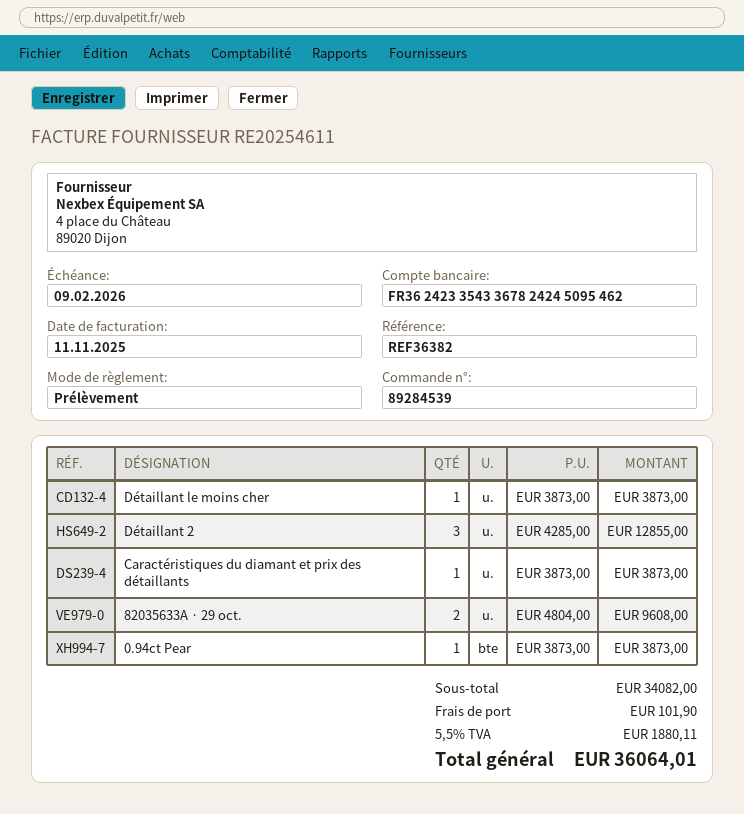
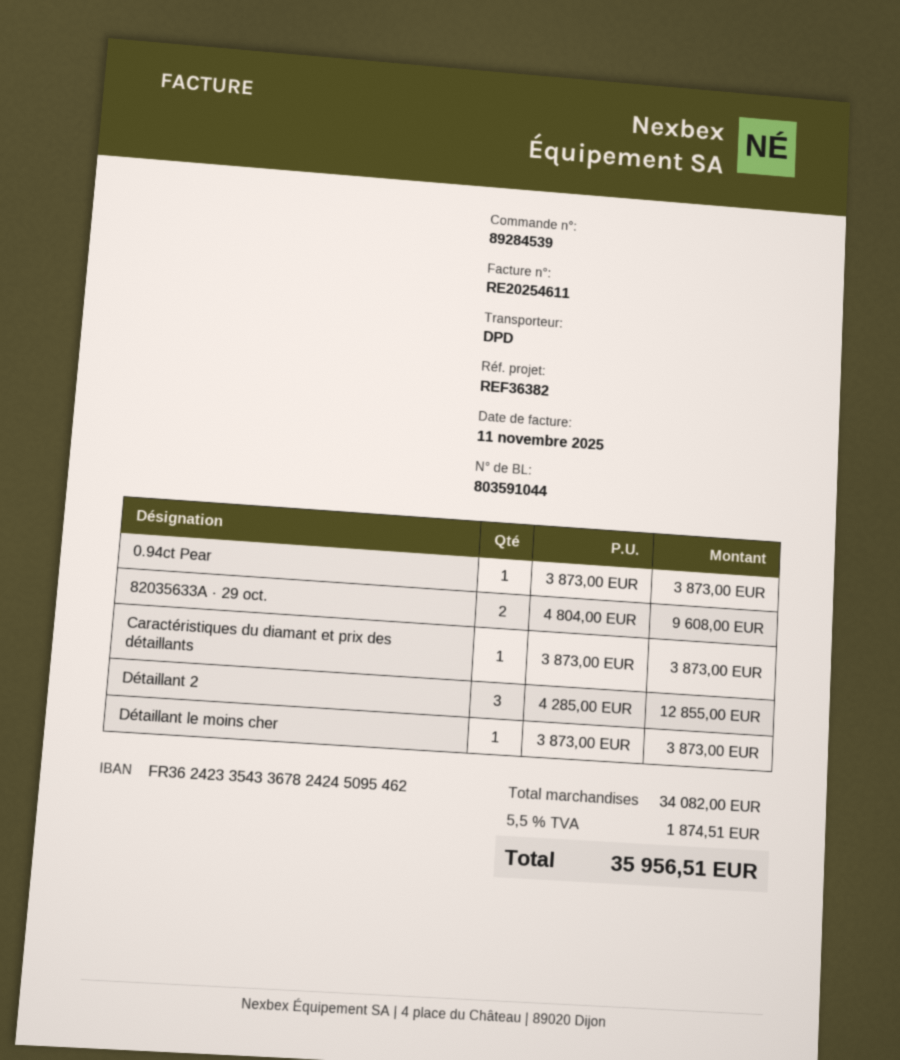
shipping: 101.90 -> none
tax: 5.5% = 1880.11 -> 5.5% = 1874.51
total: 36064.01 -> 35956.51

